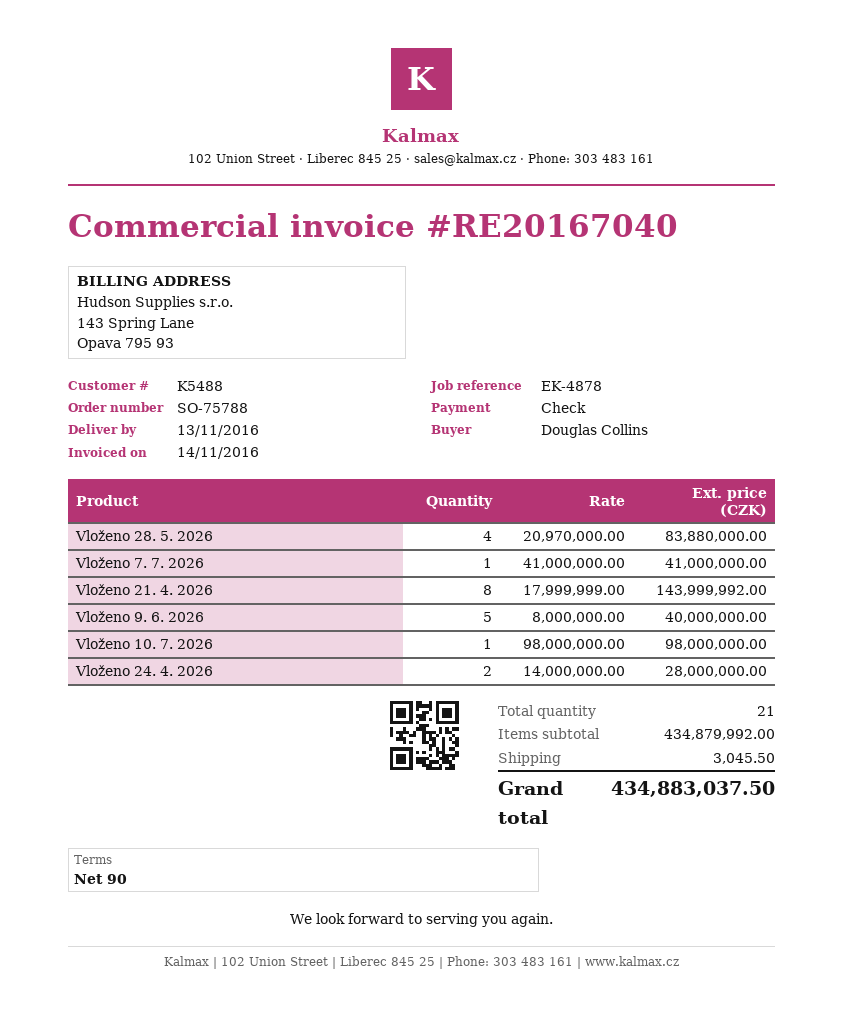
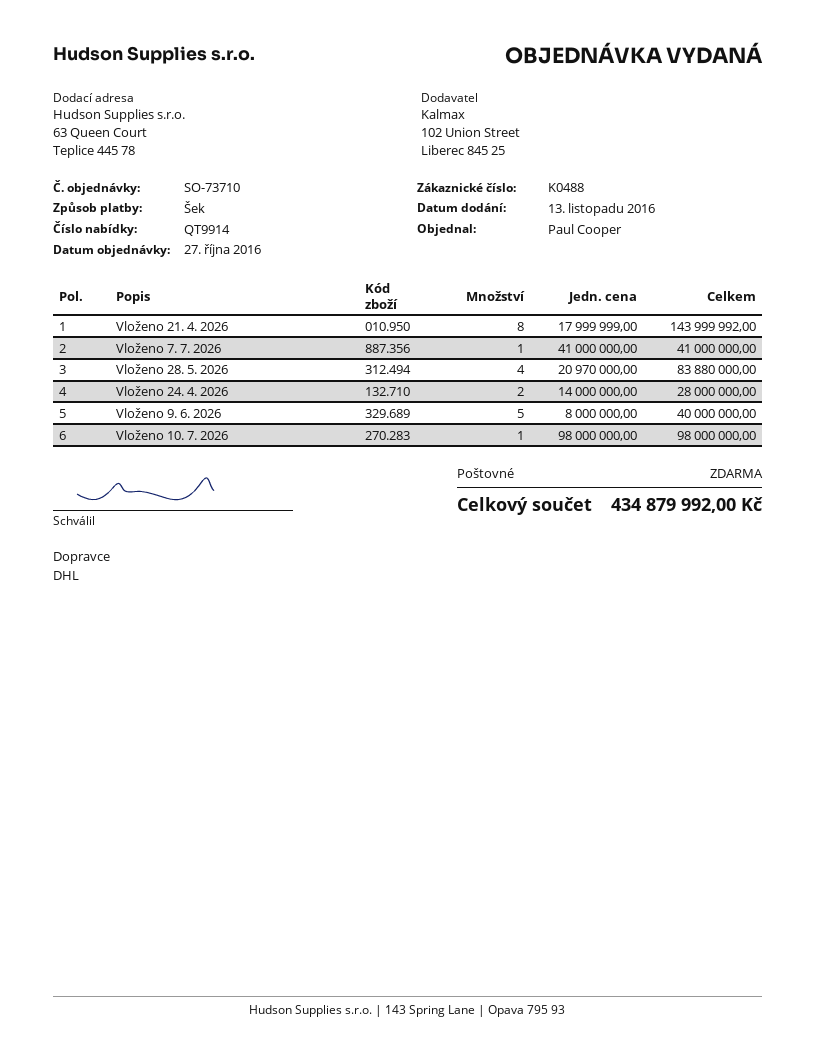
order number: SO-75788 -> SO-73710
customer number: K5488 -> K0488
ordered by: Douglas Collins -> Paul Cooper
shipping: 3045.50 -> 0.00
total: 434883037.50 -> 434879992.00

